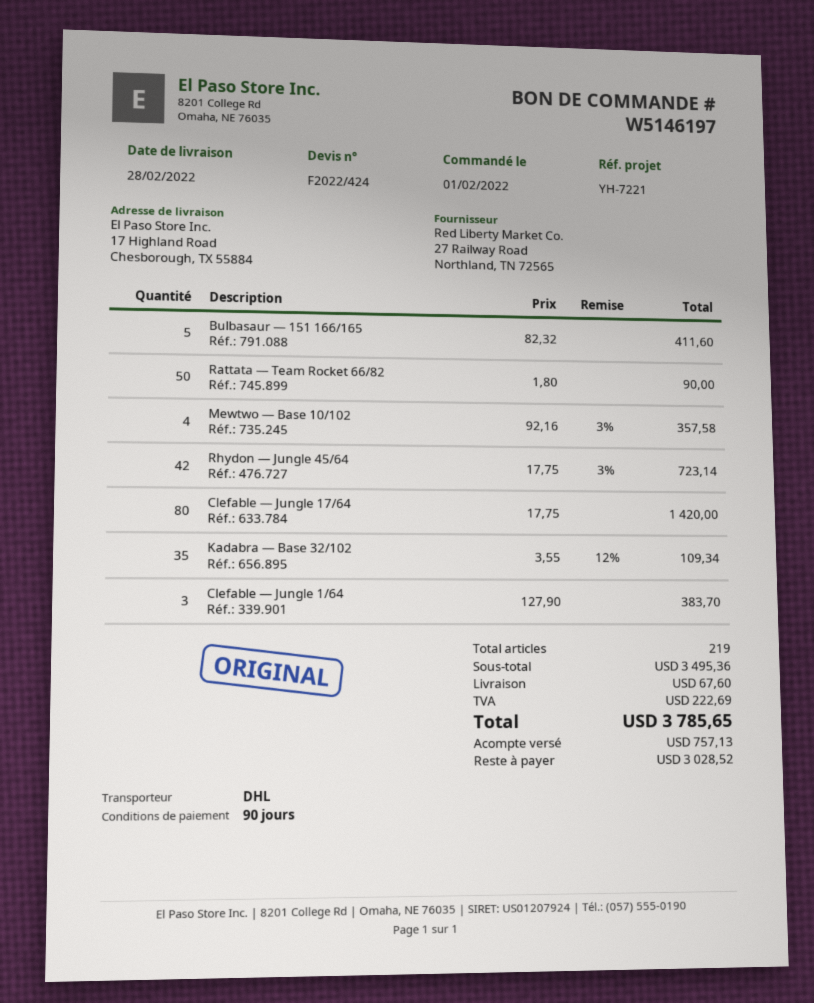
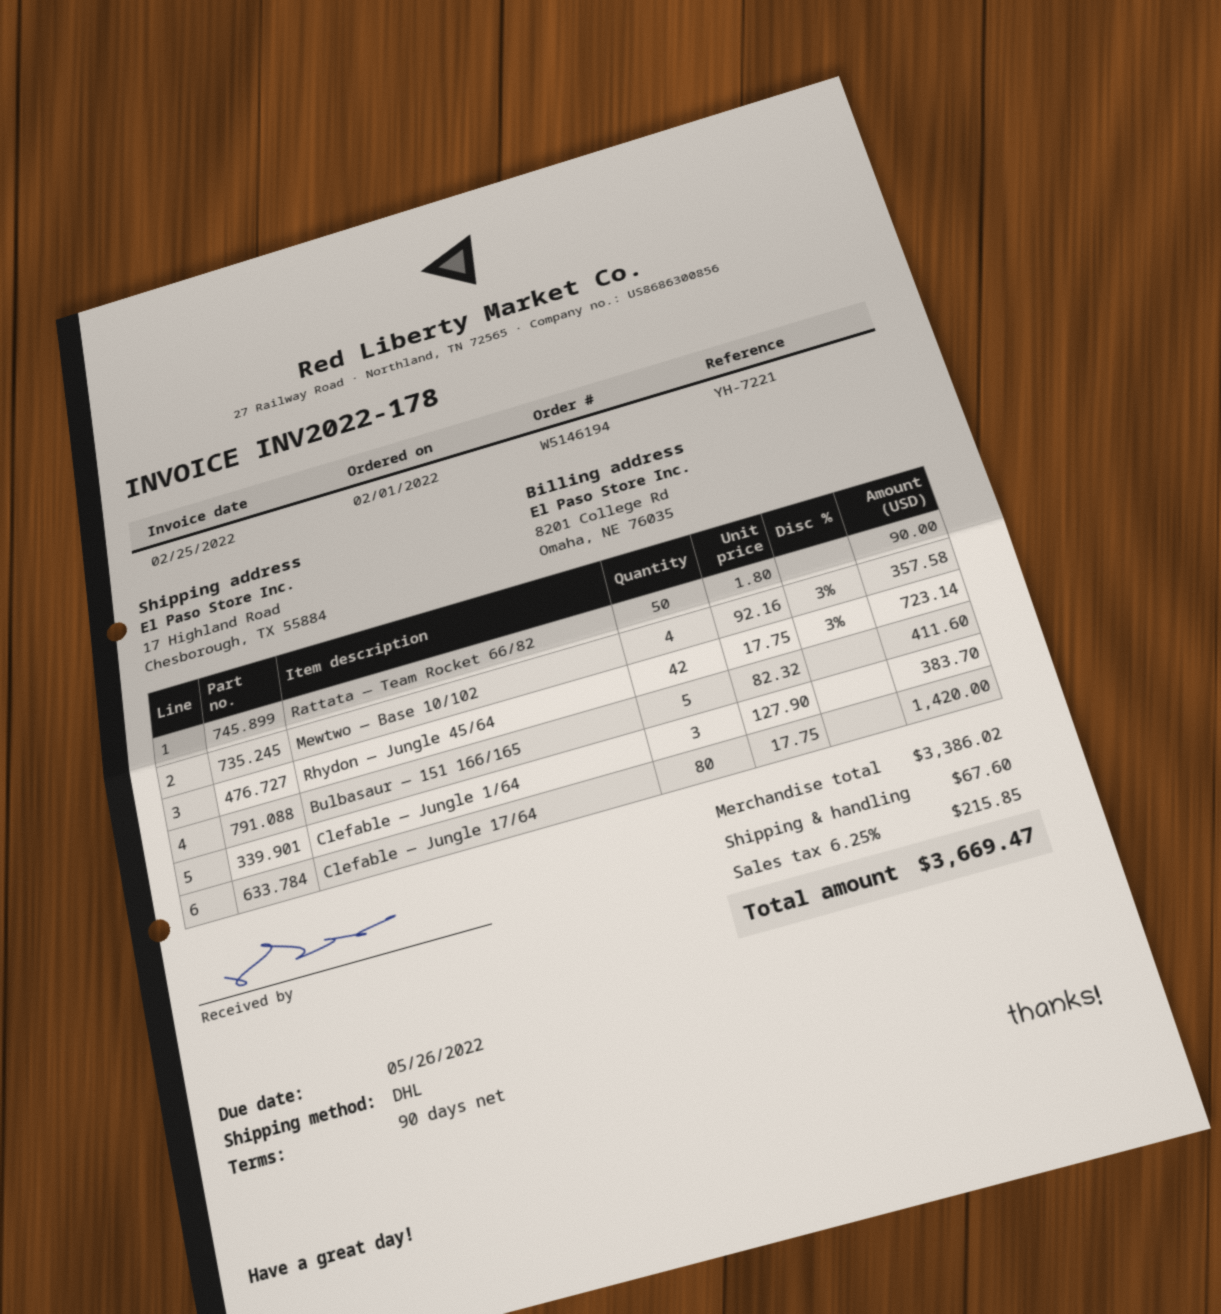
order number: W5146197 -> W5146194
Kadabra — Base 32/102: 35 x 3.55 - 12% = 109.34 -> none
subtotal: 3495.36 -> 3386.02
tax: 222.69 -> 215.85
total: 3785.65 -> 3669.47

